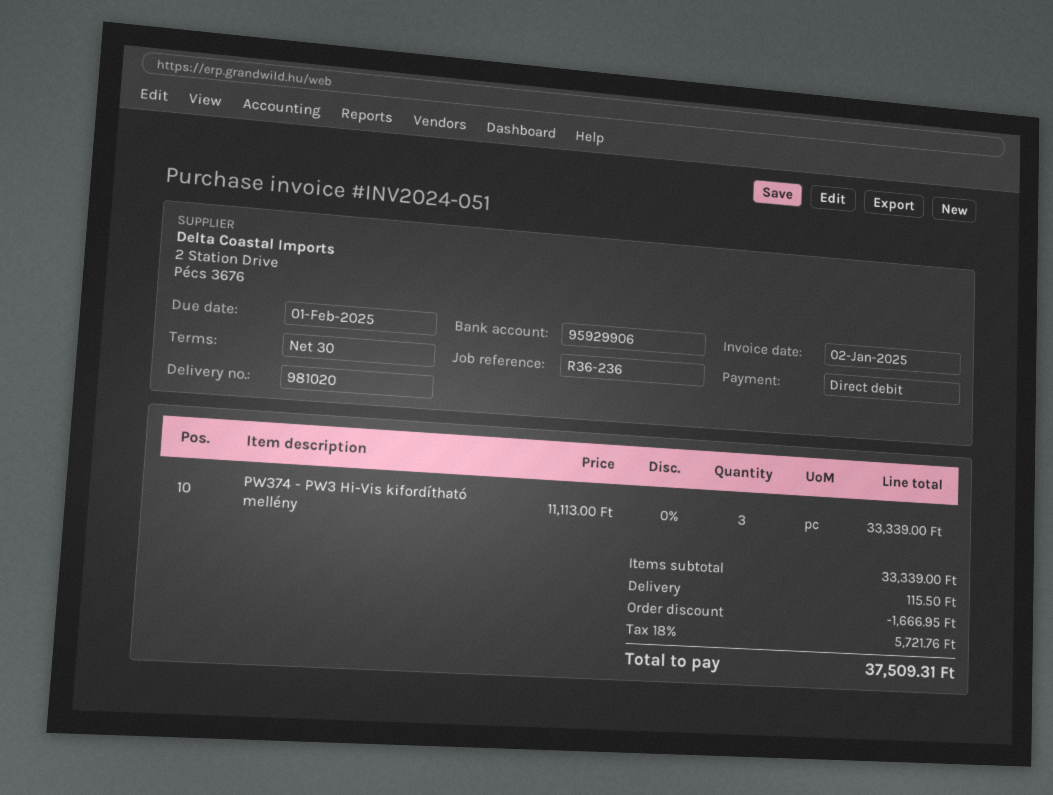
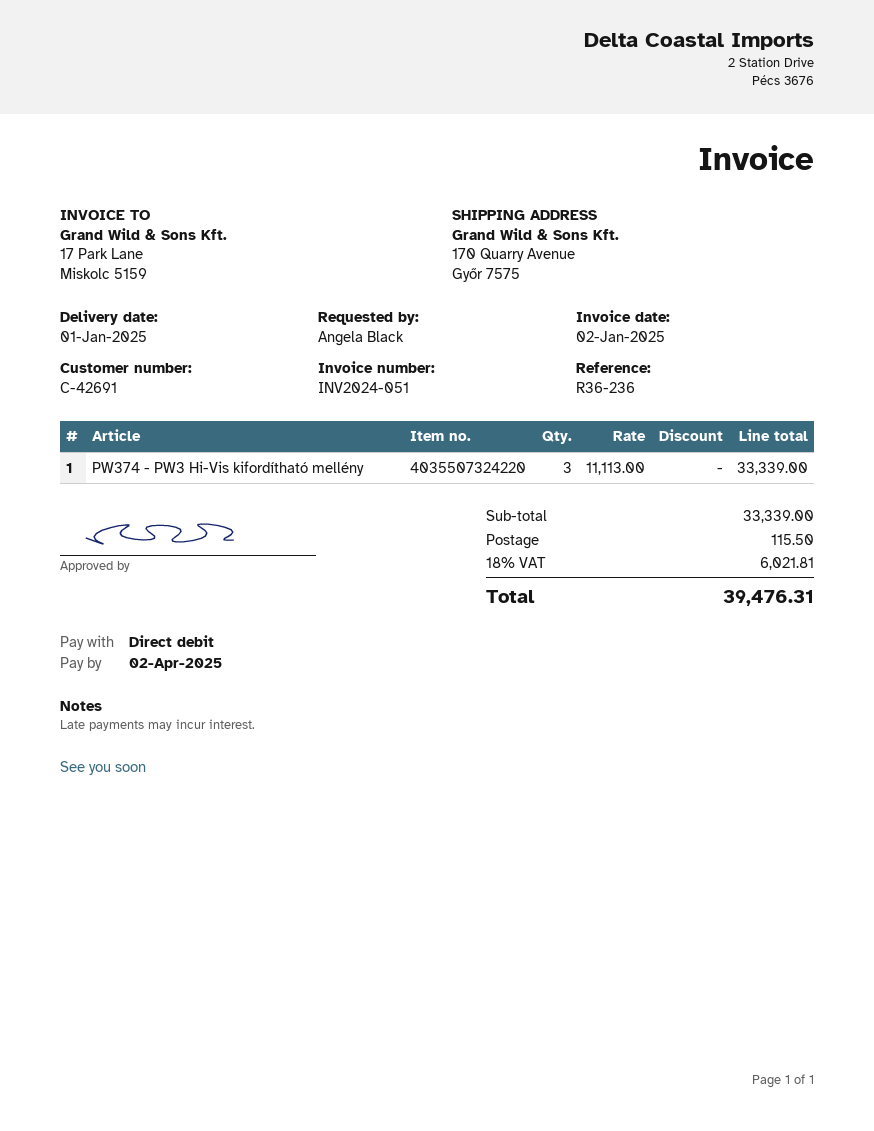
due date: 2025-02-01 -> 2025-04-02
discount: 1666.95 -> none
tax: 18% = 5721.76 -> 18% = 6021.81
total: 37509.31 -> 39476.31

